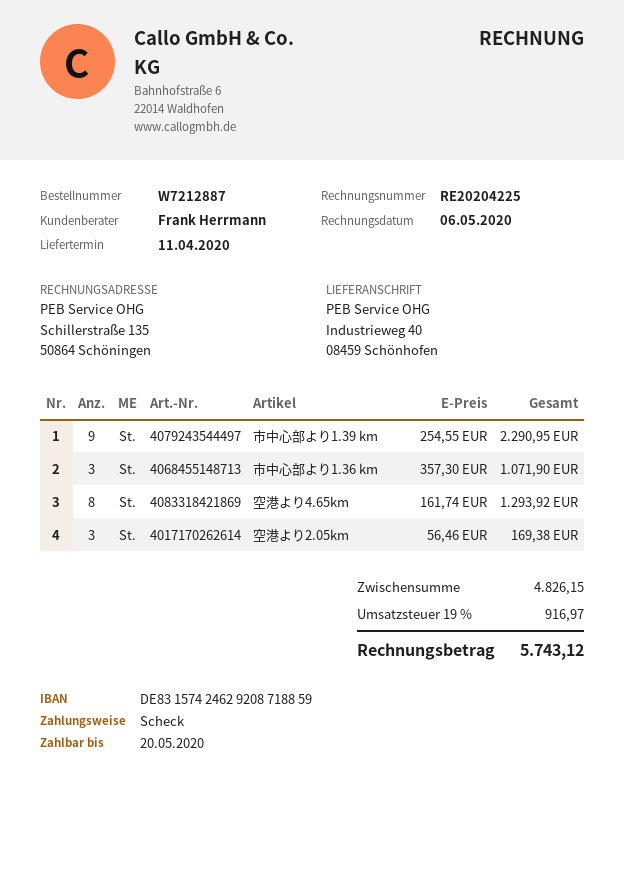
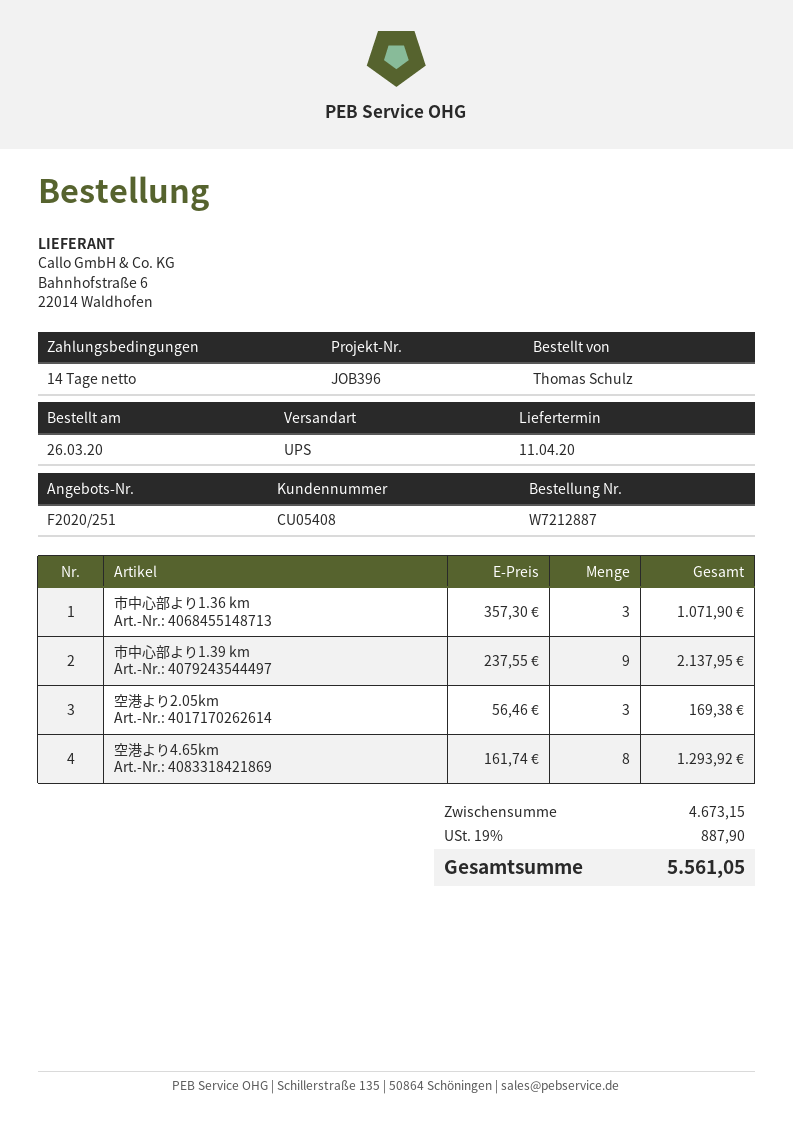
市中心部より1.39 km: 9 x 254.55 = 2290.95 -> 9 x 237.55 = 2137.95
subtotal: 4826.15 -> 4673.15
tax: 19% = 916.97 -> 19% = 887.90
total: 5743.12 -> 5561.05

